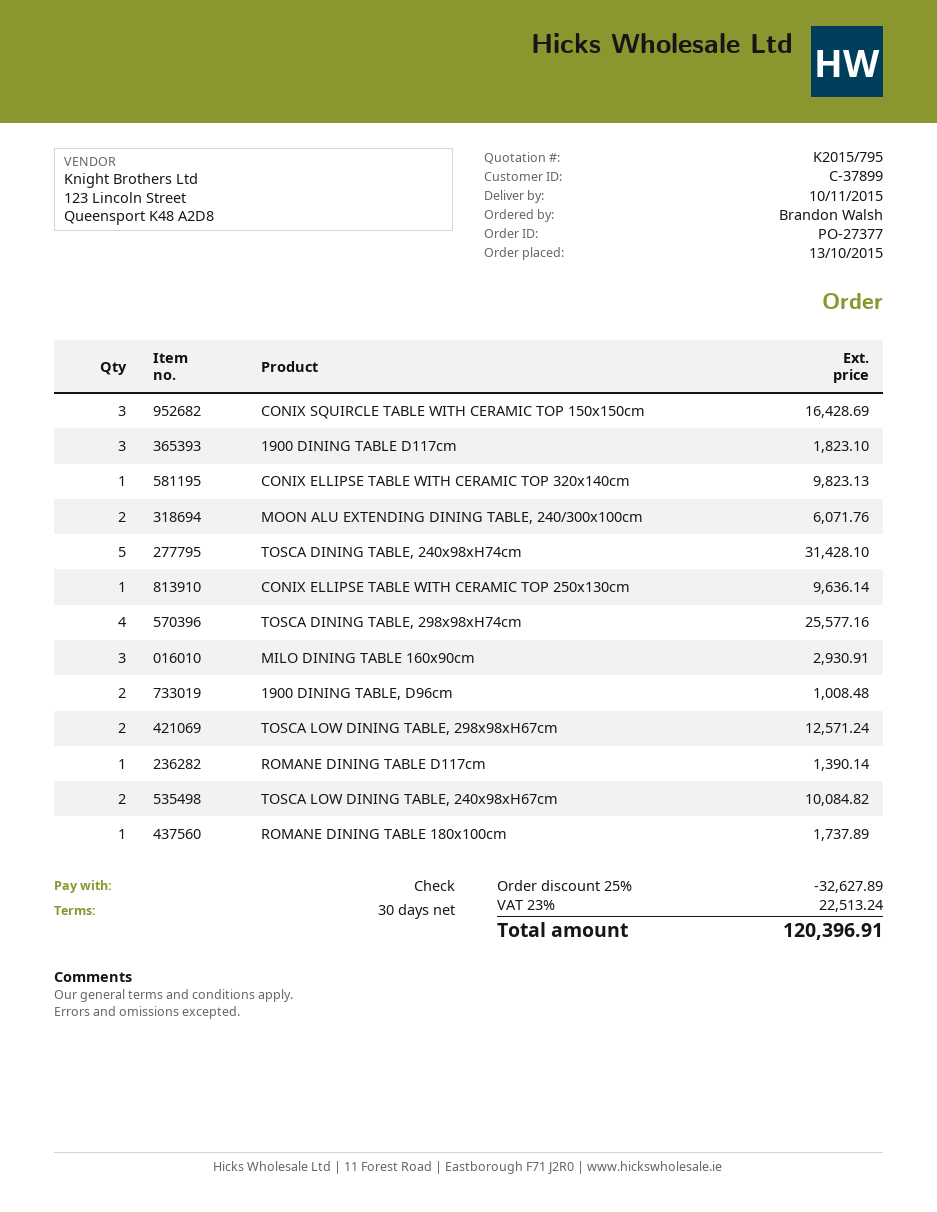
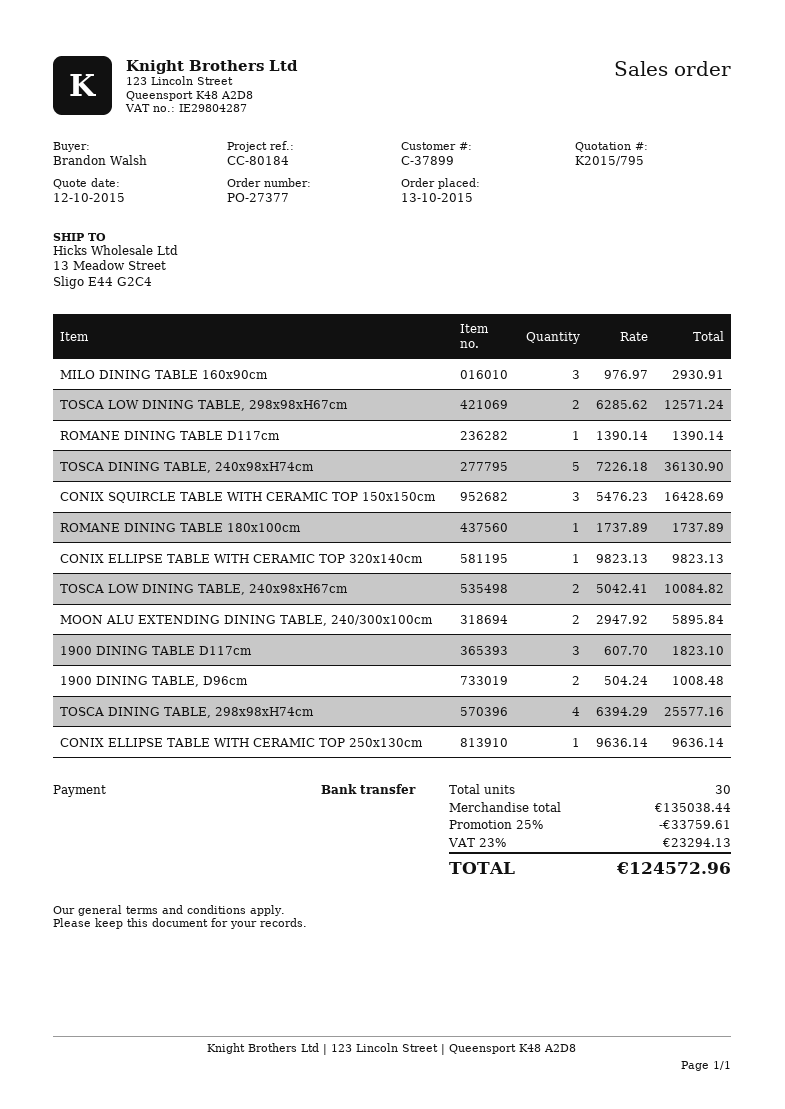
payment method: cheque -> bank transfer
MOON ALU EXTENDING DINING TABLE, 240/300x100cm: 2 for 6071.76 -> 2 for 5895.84
TOSCA DINING TABLE, 240x98xH74cm: 5 for 31428.10 -> 5 for 36130.90
discount: 25% = 32627.89 -> 25% = 33759.61
tax: 23% = 22513.24 -> 23% = 23294.13
total: 120396.91 -> 124572.96

